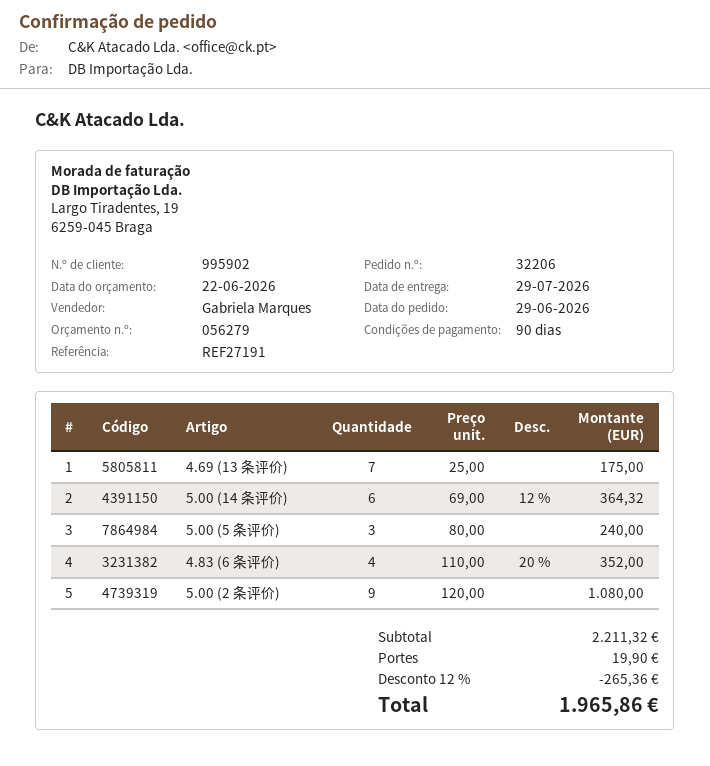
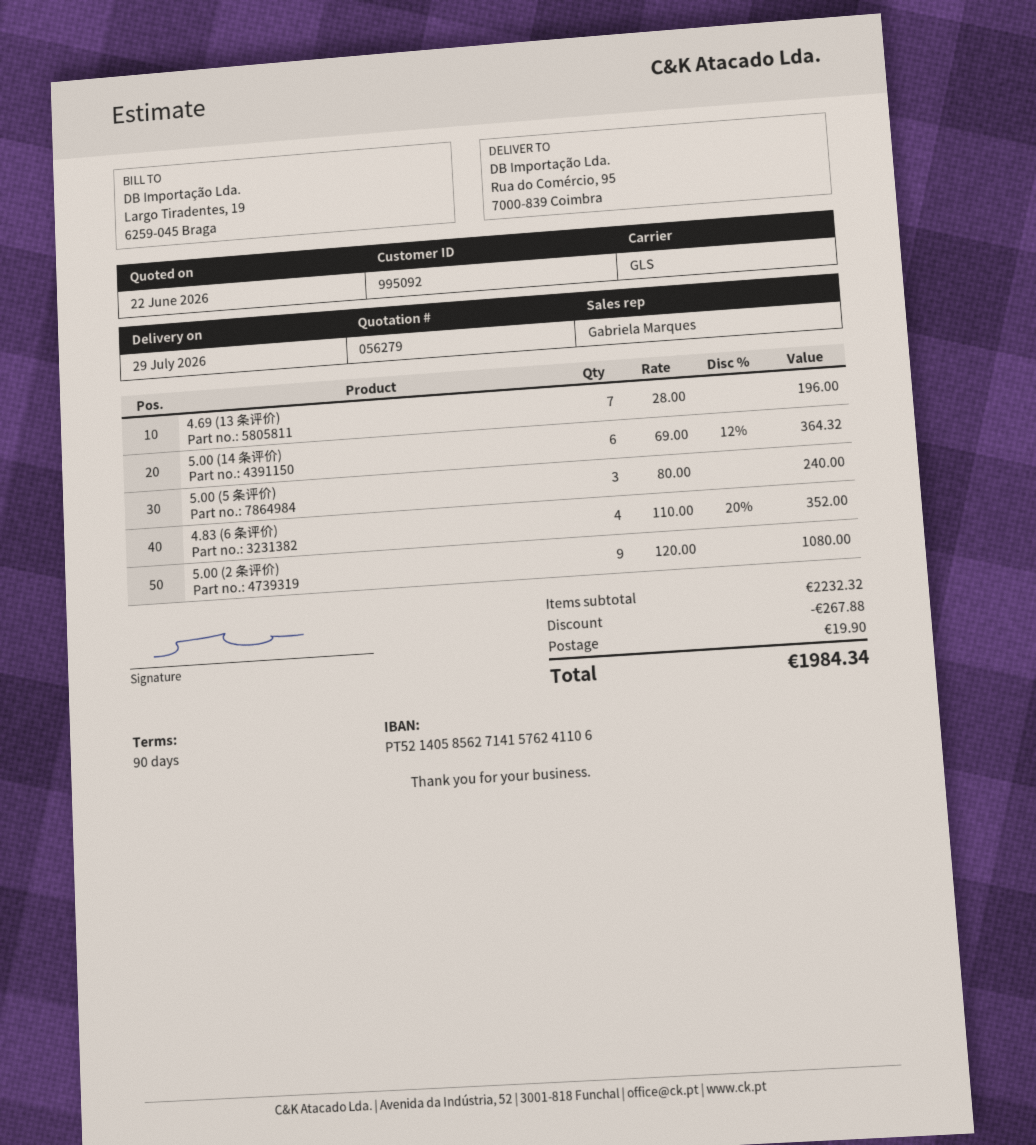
customer number: 995902 -> 995092
4.69 (13 条评价): 7 x 25.00 = 175.00 -> 7 x 28.00 = 196.00
subtotal: 2211.32 -> 2232.32
discount: 265.36 -> 267.88
total: 1965.86 -> 1984.34

